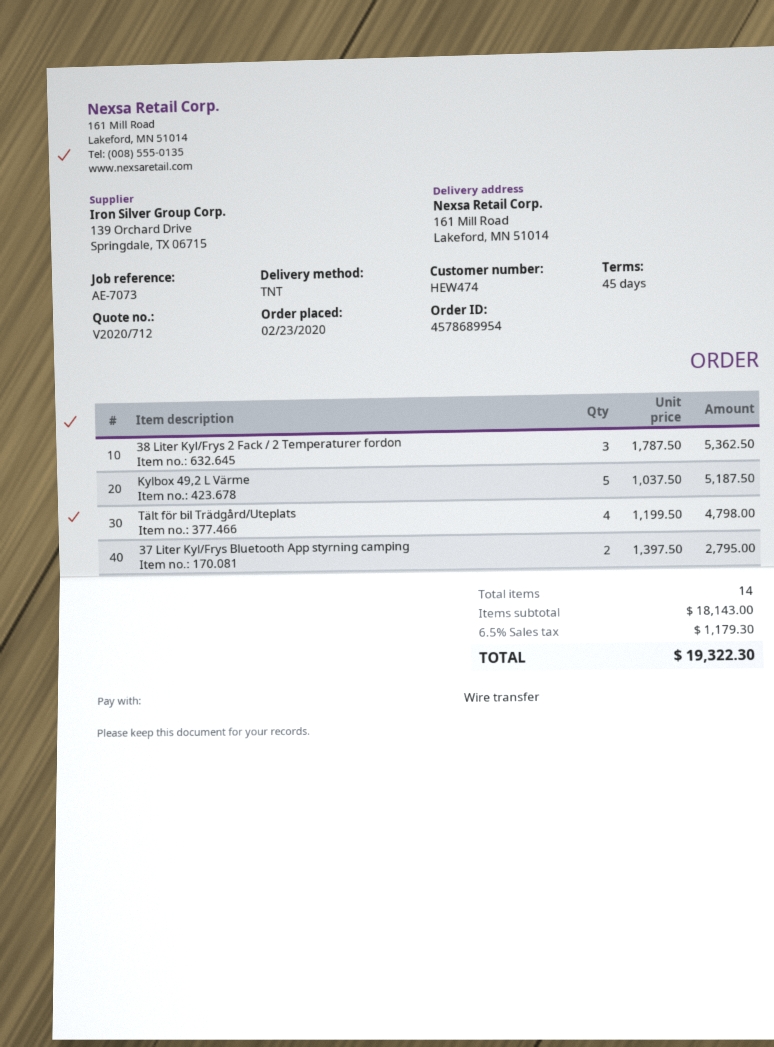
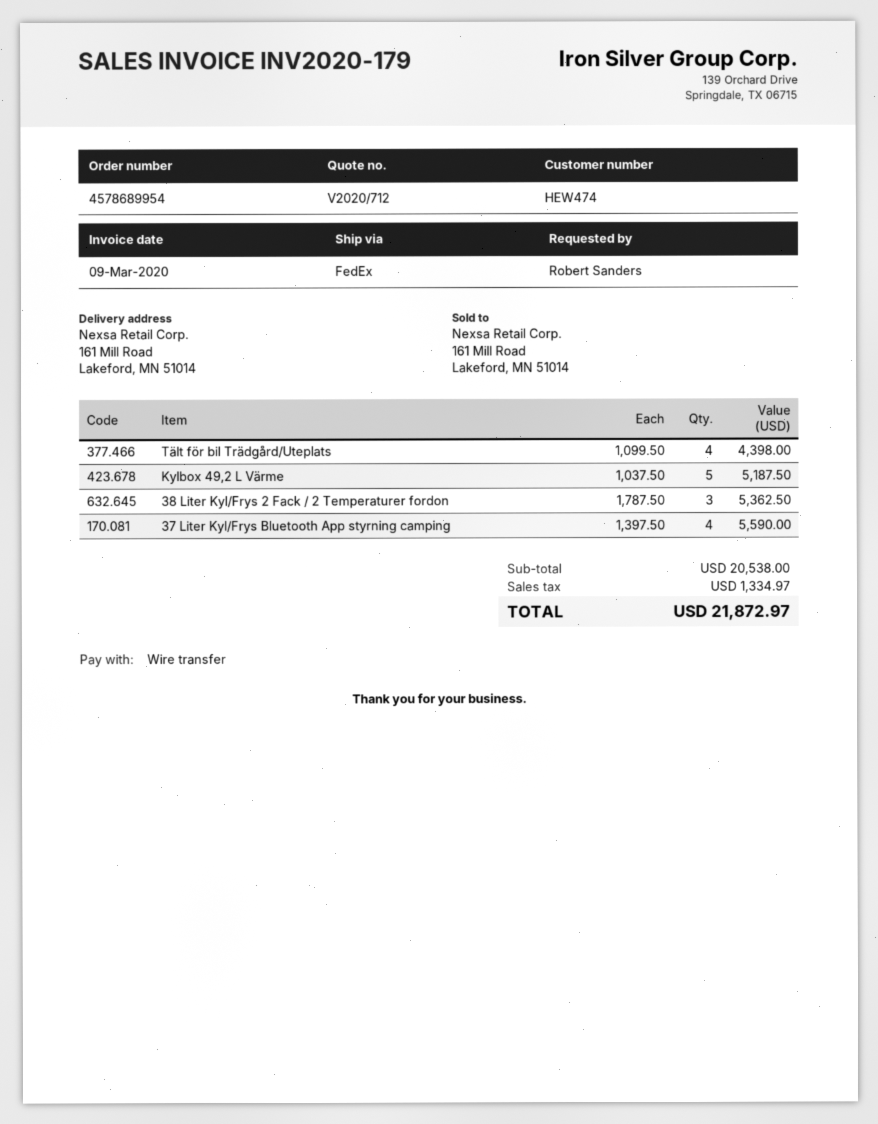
shipping method: TNT -> FedEx
Tält för bil Trädgård/Uteplats: 4 x 1199.50 = 4798.00 -> 4 x 1099.50 = 4398.00
37 Liter Kyl/Frys Bluetooth App styrning camping: 2 x 1397.50 = 2795.00 -> 4 x 1397.50 = 5590.00
subtotal: 18143.00 -> 20538.00
tax: 1179.30 -> 1334.97
total: 19322.30 -> 21872.97

